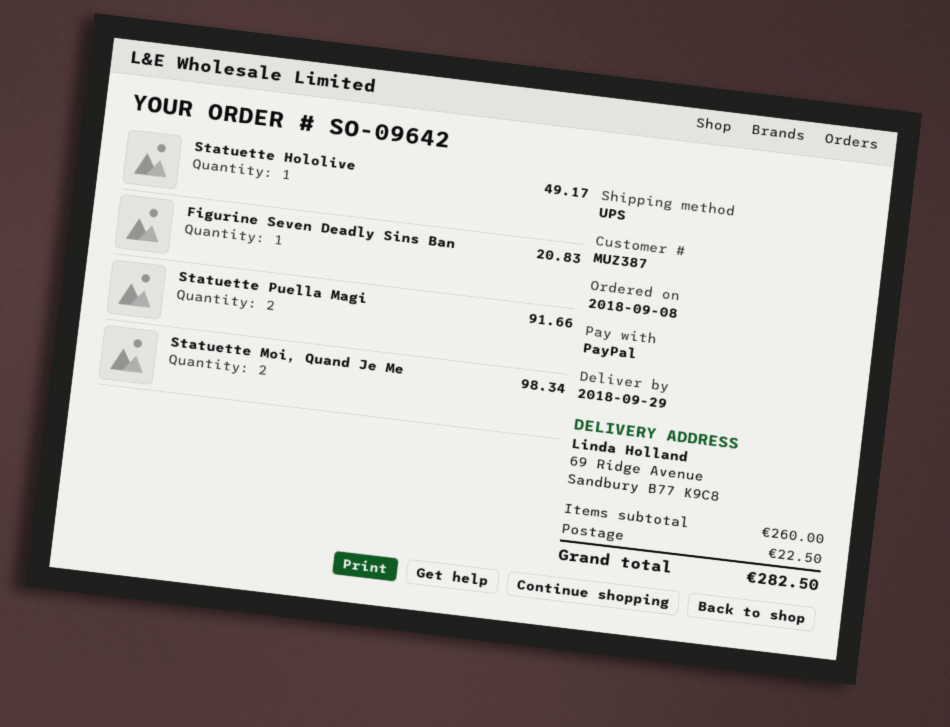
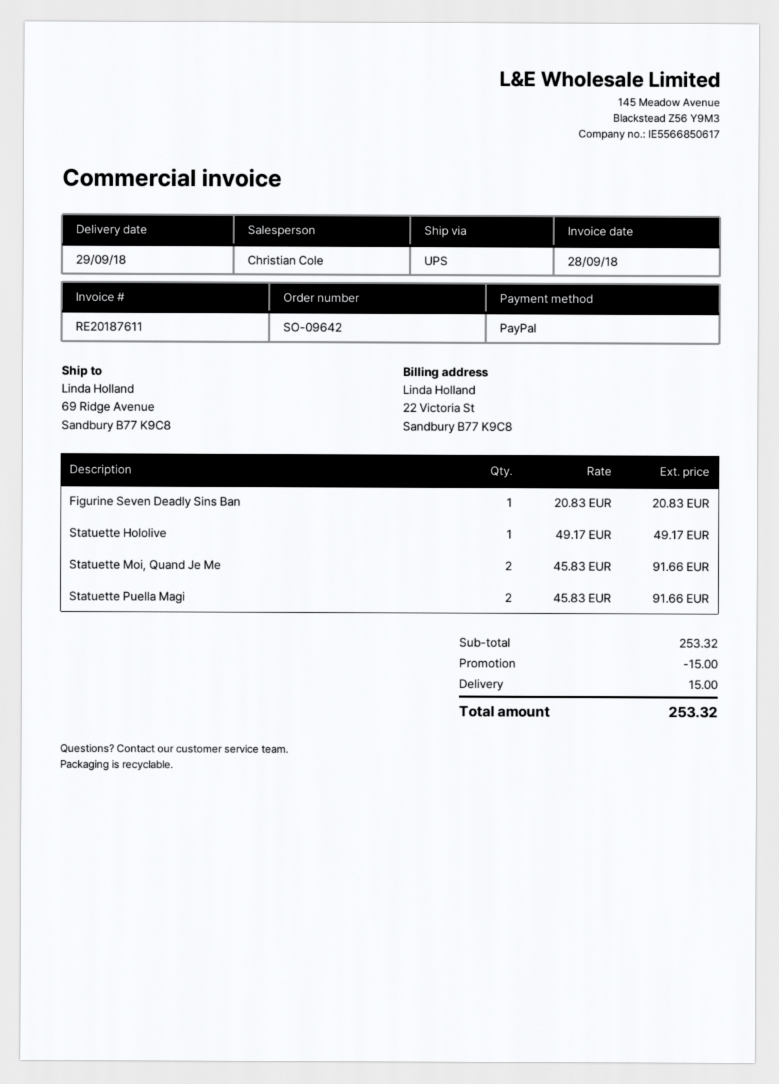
Statuette Moi, Quand Je Me: 2 for 98.34 -> 2 for 91.66
subtotal: 260.00 -> 253.32
discount: none -> 15.00
shipping: 22.50 -> 15.00
total: 282.50 -> 253.32

